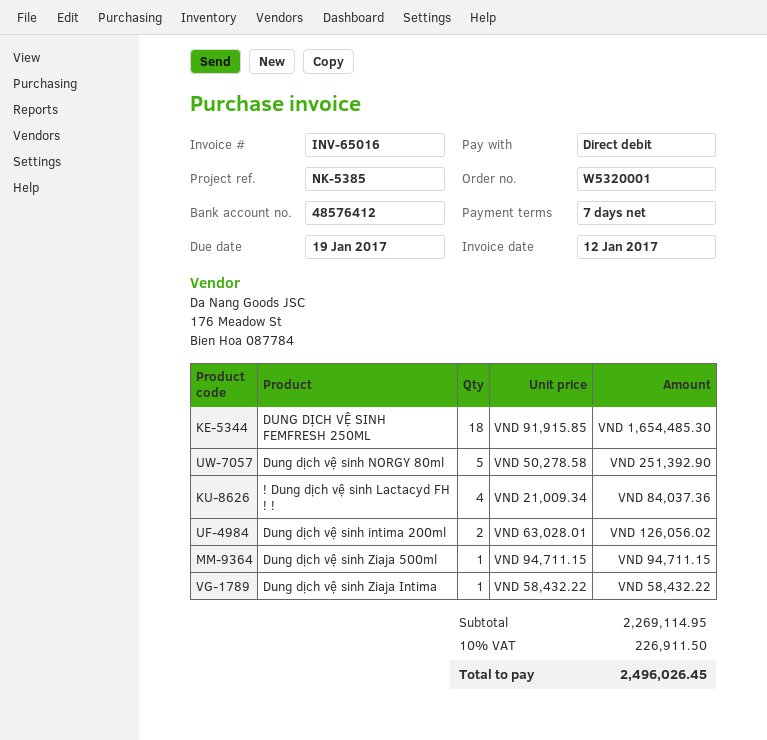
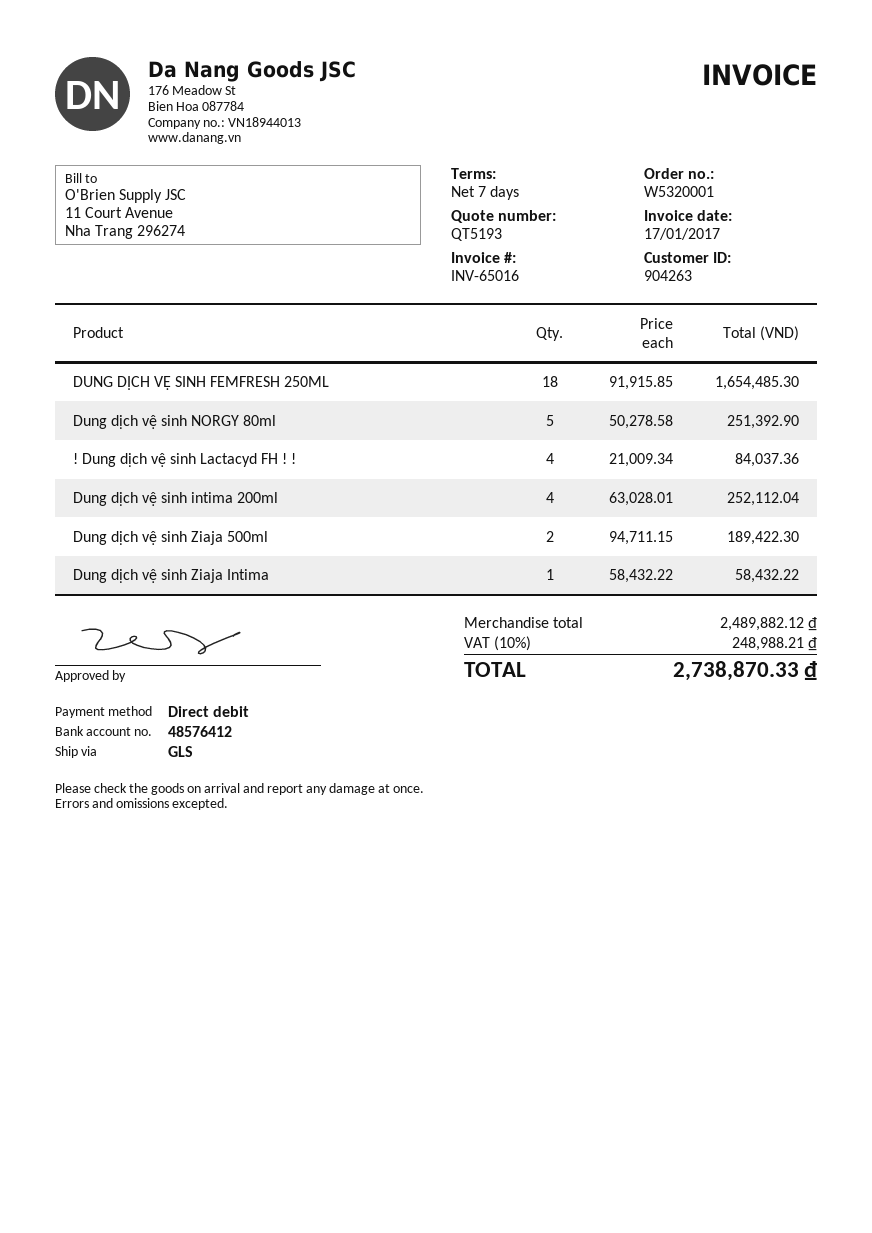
invoice date: 2017-01-12 -> 2017-01-17
Dung dịch vệ sinh intima 200ml: 2 x 63028.01 = 126056.02 -> 4 x 63028.01 = 252112.04
Dung dịch vệ sinh Ziaja 500ml: 1 x 94711.15 = 94711.15 -> 2 x 94711.15 = 189422.30
subtotal: 2269114.95 -> 2489882.12
tax: 10% = 226911.50 -> 10% = 248988.21
total: 2496026.45 -> 2738870.33

